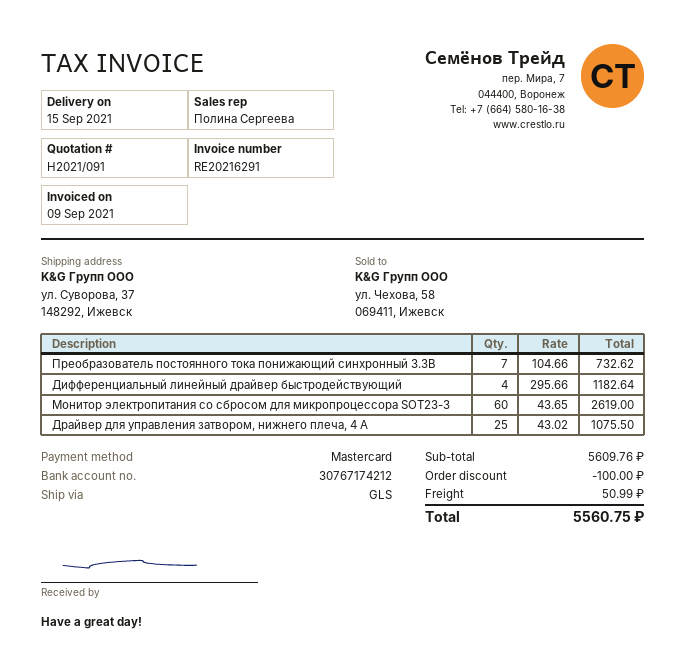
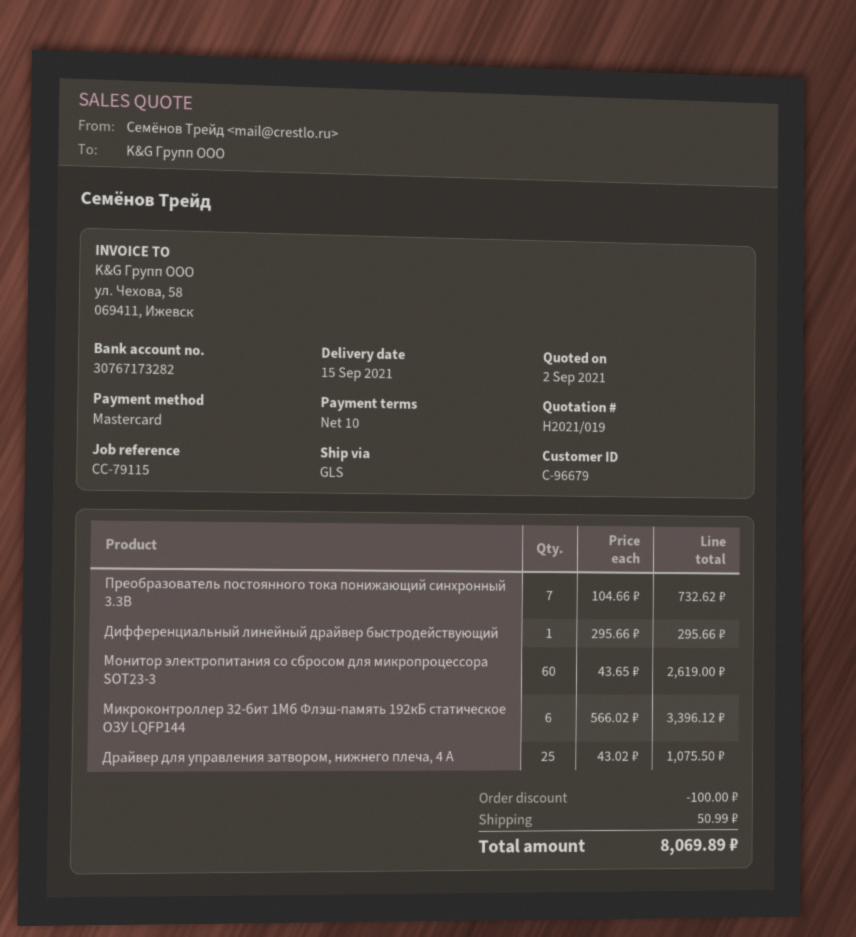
quote number: H2021/091 -> H2021/019
bank account: 30767174212 -> 30767173282
Дифференциальный линейный драйвер быстродействующий: 4 x 295.66 = 1182.64 -> 1 x 295.66 = 295.66
Микроконтроллер 32-бит 1Мб Флэш-память 192кБ статическое ОЗУ LQFP144: none -> 6 x 566.02 = 3396.12
total: 5560.75 -> 8069.89

